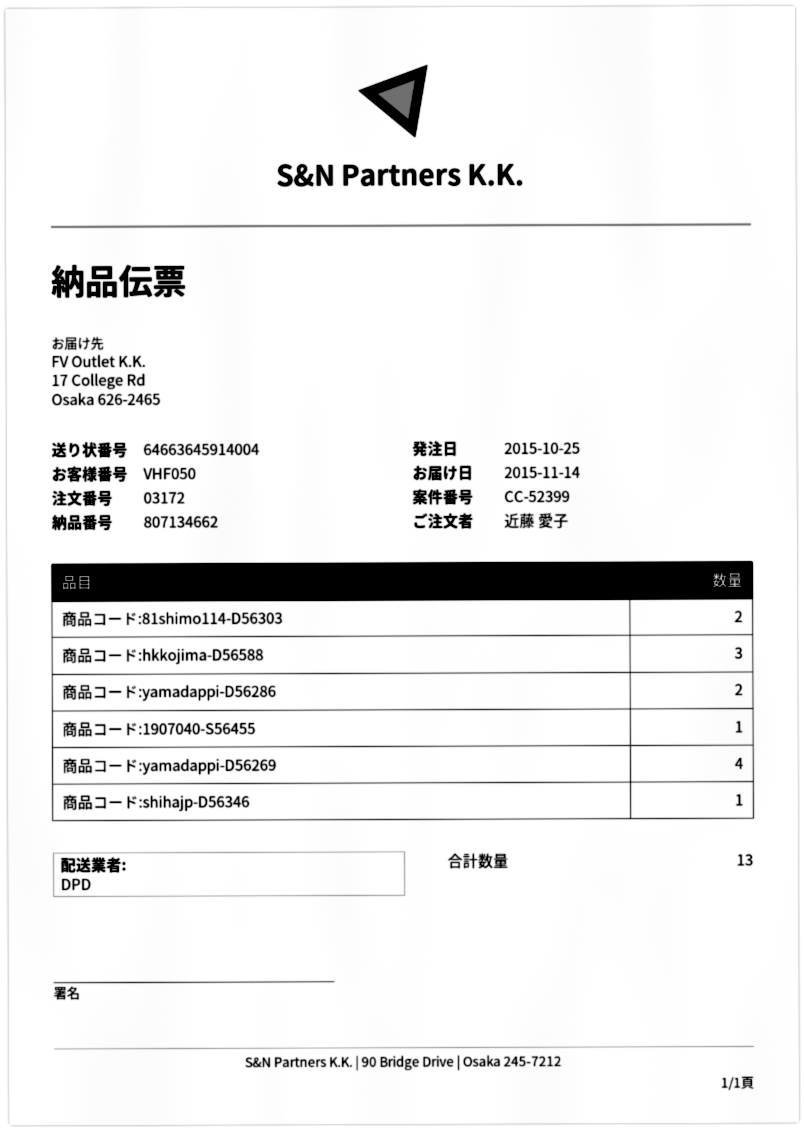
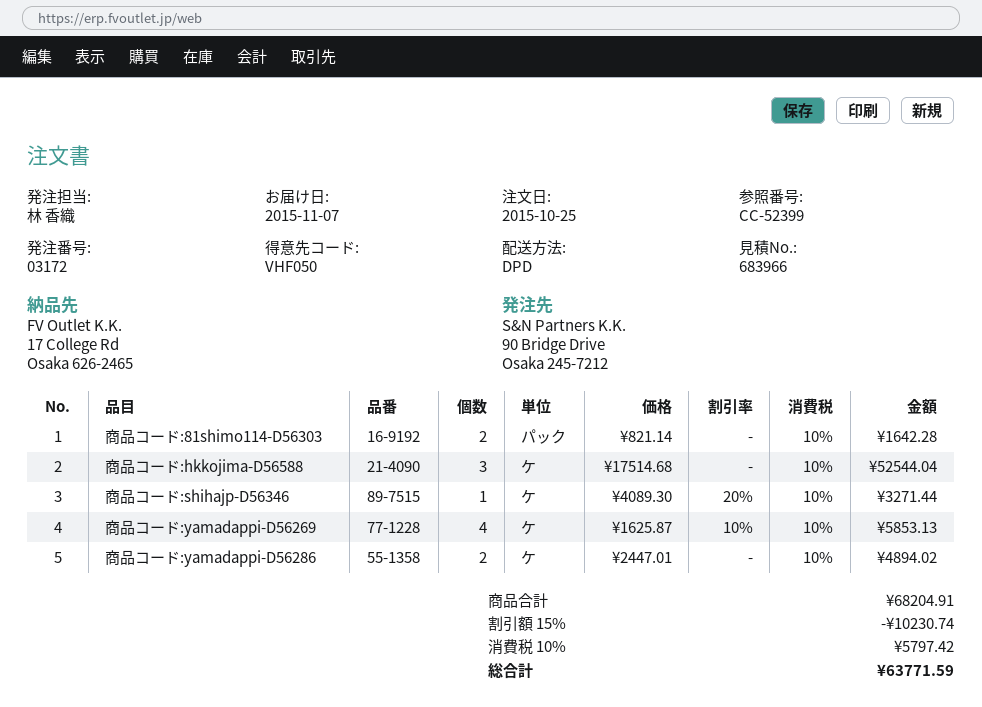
delivery date: 2015-11-14 -> 2015-11-07
ordered by: 近藤 愛子 -> 林 香織
商品コード:1907040-S56455: 1 -> none

